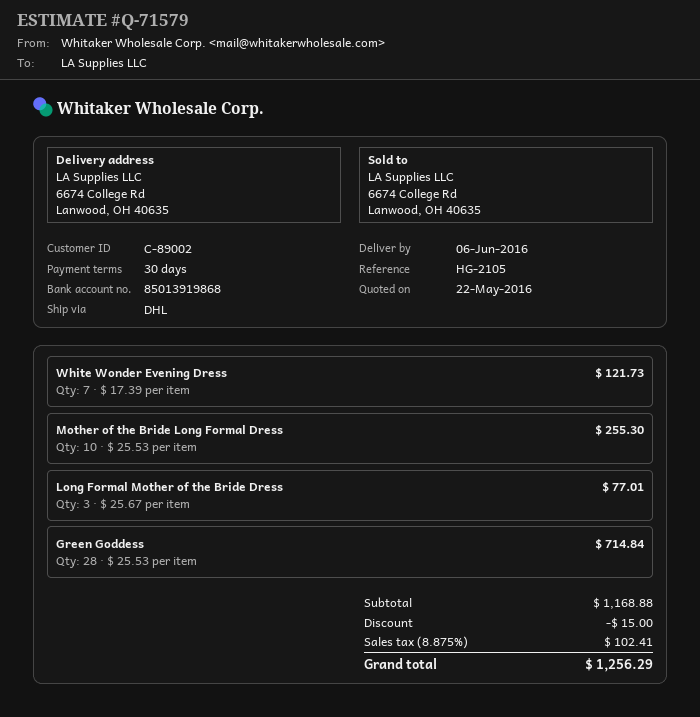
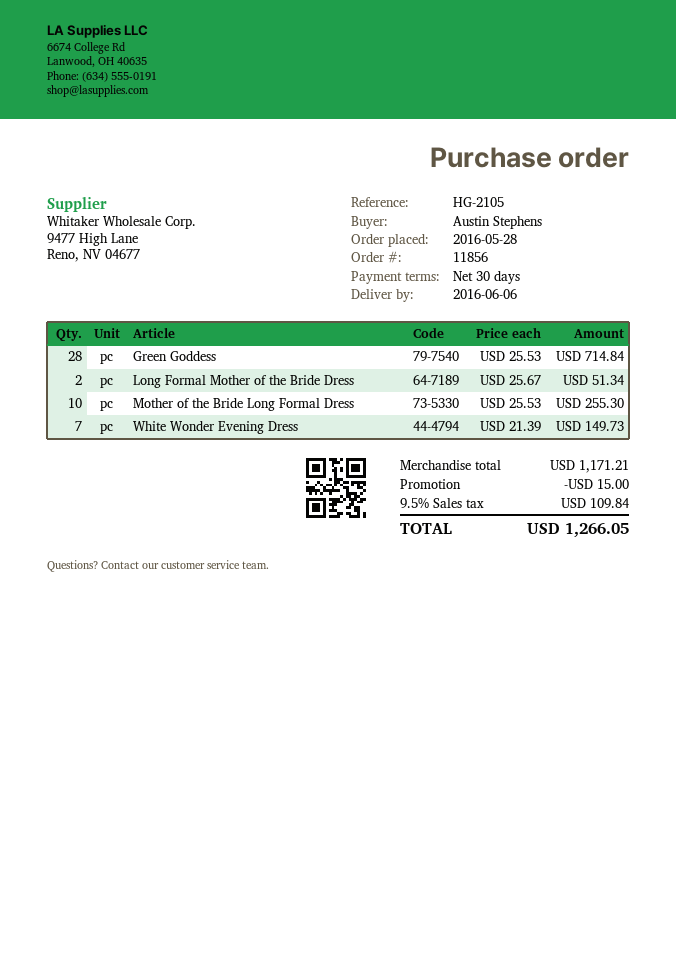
White Wonder Evening Dress: 7 x 17.39 = 121.73 -> 7 x 21.39 = 149.73
Long Formal Mother of the Bride Dress: 3 x 25.67 = 77.01 -> 2 x 25.67 = 51.34
subtotal: 1168.88 -> 1171.21
tax: 8.875% = 102.41 -> 9.5% = 109.84
total: 1256.29 -> 1266.05

